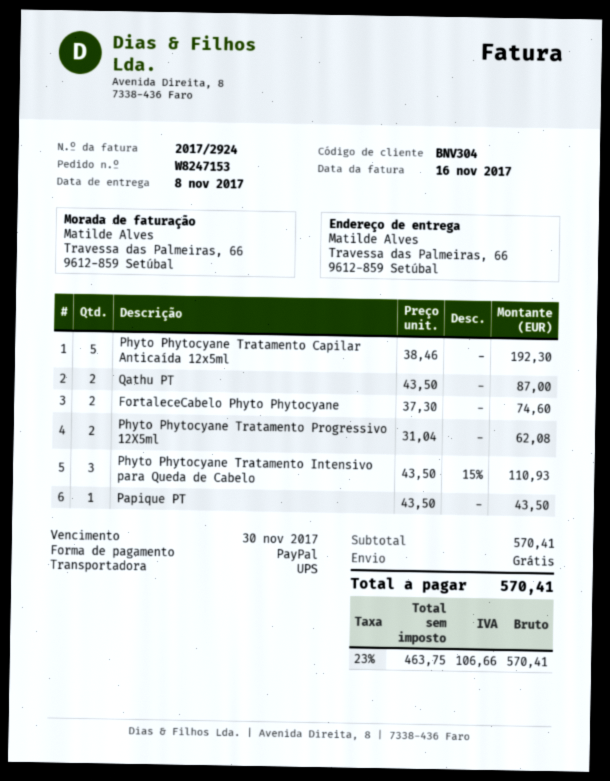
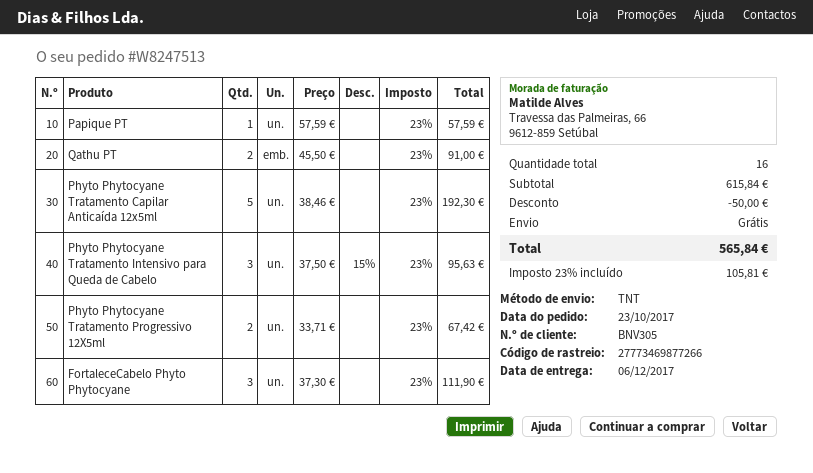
order number: W8247153 -> W8247513
delivery date: 2017-11-08 -> 2017-12-06
customer number: BNV304 -> BNV305
shipping method: UPS -> TNT
Qathu PT: 2 x 43.50 = 87.00 -> 2 x 45.50 = 91.00
FortaleceCabelo Phyto Phytocyane: 2 x 37.30 = 74.60 -> 3 x 37.30 = 111.90
Phyto Phytocyane Tratamento Progressivo 12X5ml: 2 x 31.04 = 62.08 -> 2 x 33.71 = 67.42
Phyto Phytocyane Tratamento Intensivo para Queda de Cabelo: 3 x 43.50 - 15% = 110.93 -> 3 x 37.50 - 15% = 95.63
Papique PT: 1 x 43.50 = 43.50 -> 1 x 57.59 = 57.59
subtotal: 570.41 -> 615.84
discount: none -> 50.00
tax: 23% = 106.66 -> 23% = 105.81
total: 570.41 -> 565.84

